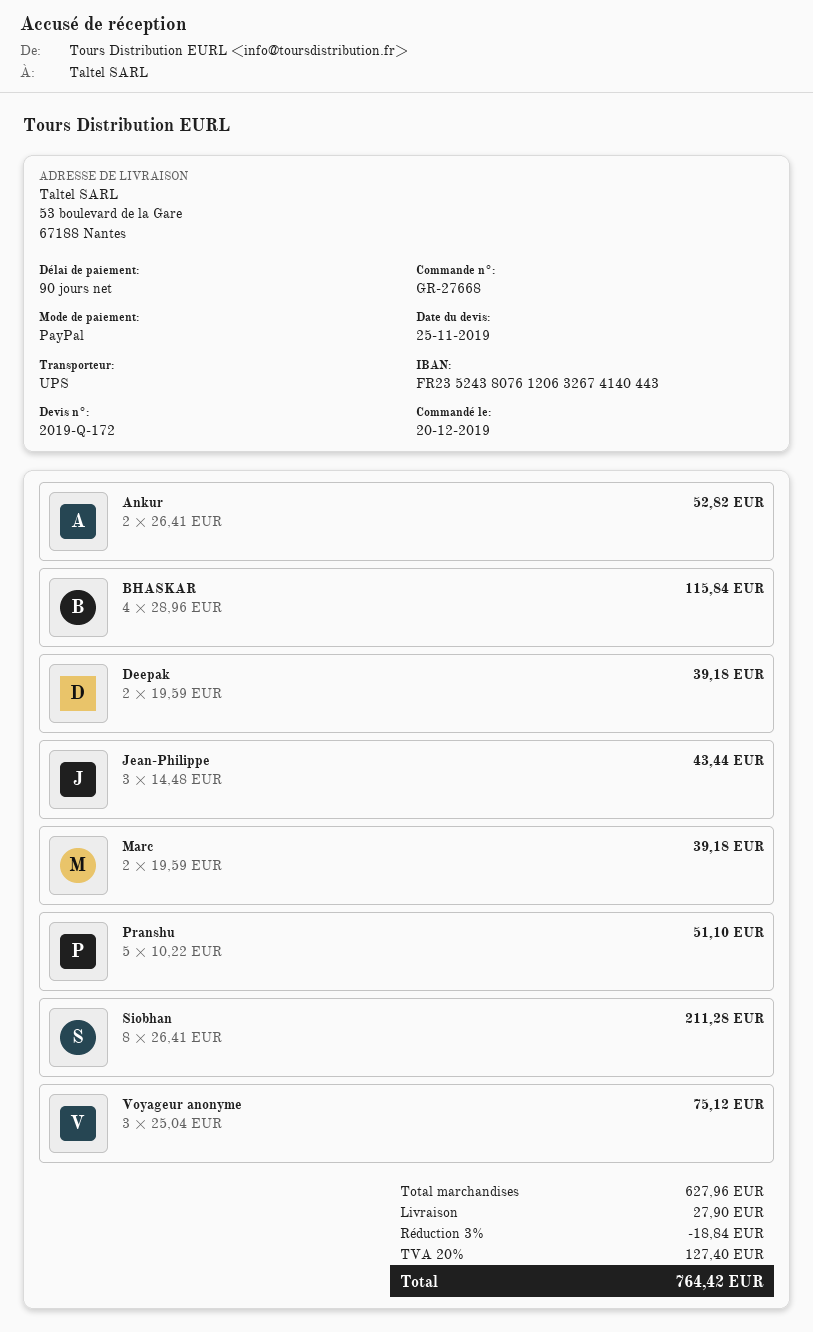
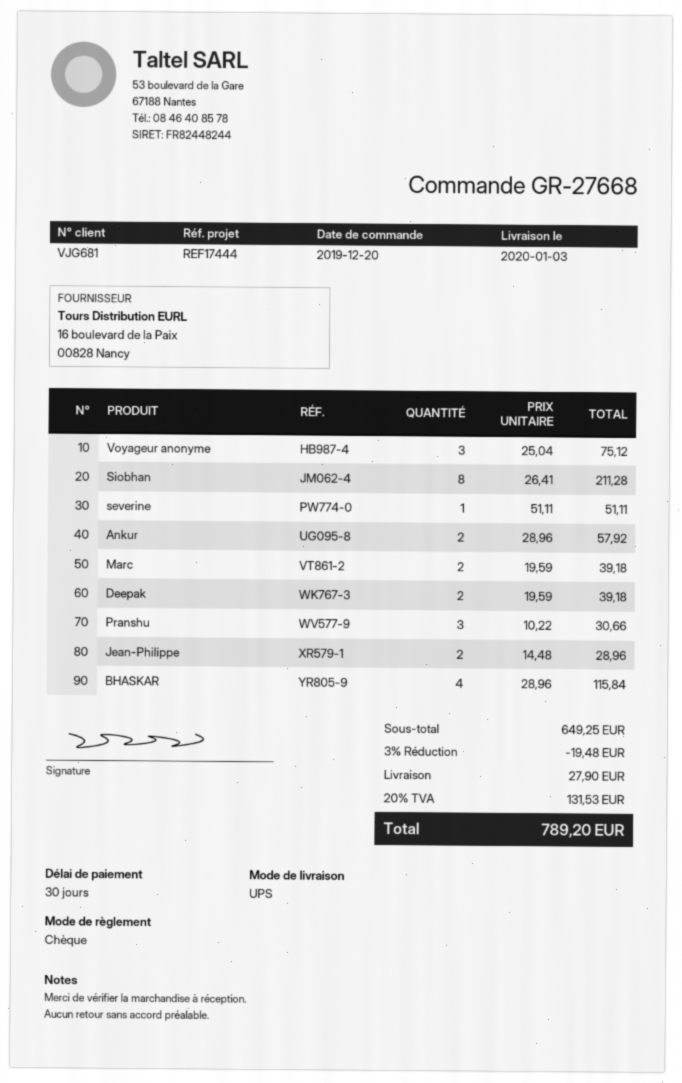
payment terms: 90 days -> 30 days
payment method: PayPal -> cheque
Ankur: 2 x 26.41 = 52.82 -> 2 x 28.96 = 57.92
Jean-Philippe: 3 x 14.48 = 43.44 -> 2 x 14.48 = 28.96
Pranshu: 5 x 10.22 = 51.10 -> 3 x 10.22 = 30.66
severine: none -> 1 x 51.11 = 51.11
subtotal: 627.96 -> 649.25
discount: 3% = 18.84 -> 3% = 19.48
tax: 20% = 127.40 -> 20% = 131.53
total: 764.42 -> 789.20

